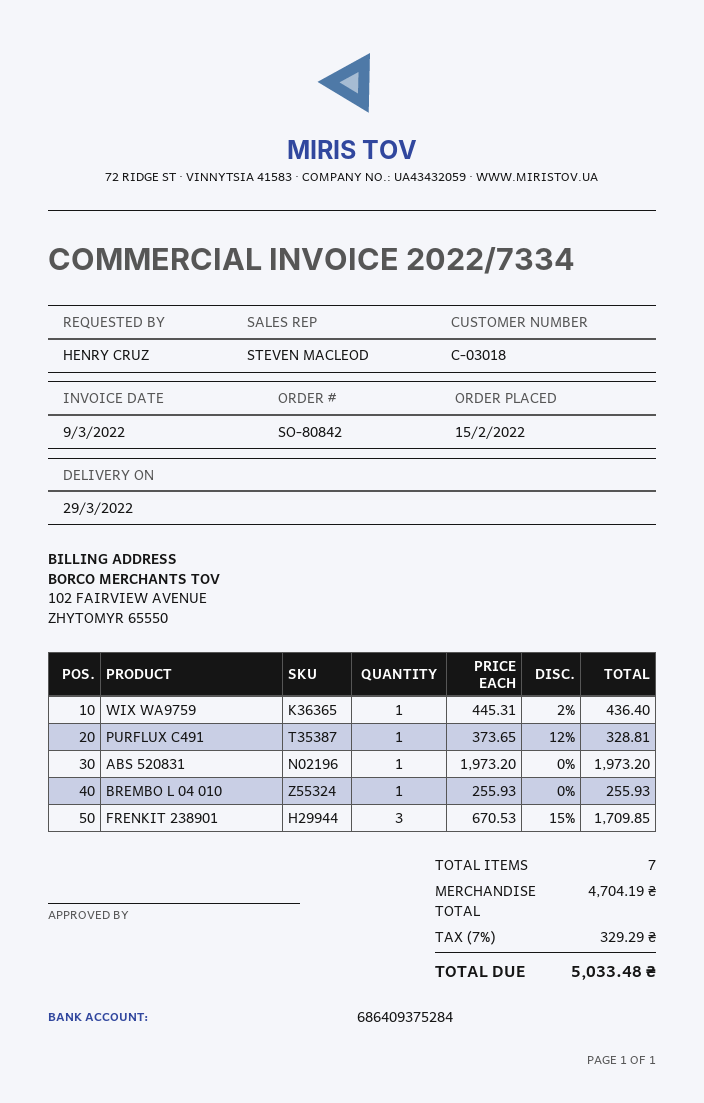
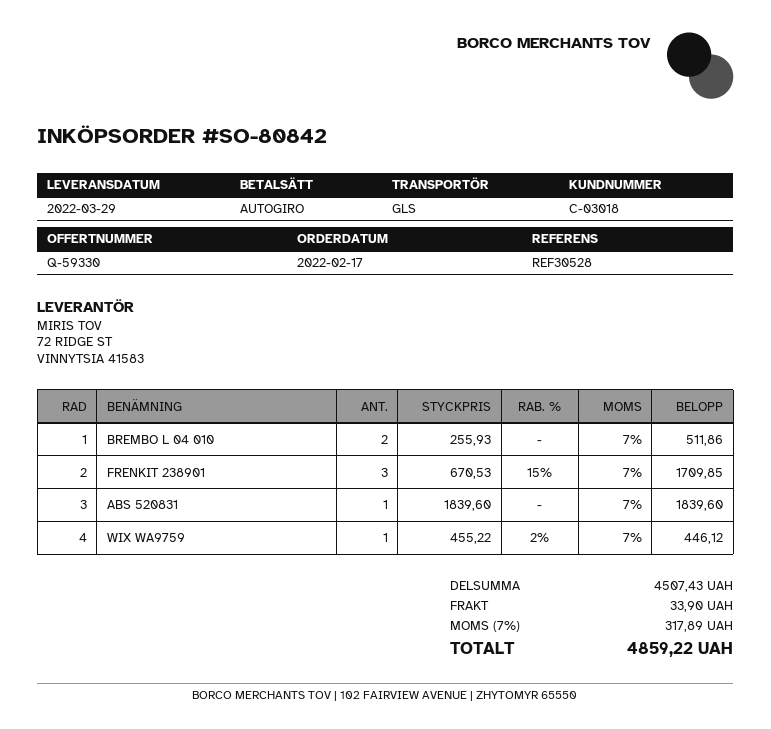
order date: 2022-02-15 -> 2022-02-17
WIX WA9759: 1 x 445.31 - 2% = 436.40 -> 1 x 455.22 - 2% = 446.12
PURFLUX C491: 1 x 373.65 - 12% = 328.81 -> none
ABS 520831: 1 x 1973.20 = 1973.20 -> 1 x 1839.60 = 1839.60
BREMBO L 04 010: 1 x 255.93 = 255.93 -> 2 x 255.93 = 511.86
subtotal: 4704.19 -> 4507.43
shipping: none -> 33.90
tax: 7% = 329.29 -> 7% = 317.89
total: 5033.48 -> 4859.22

